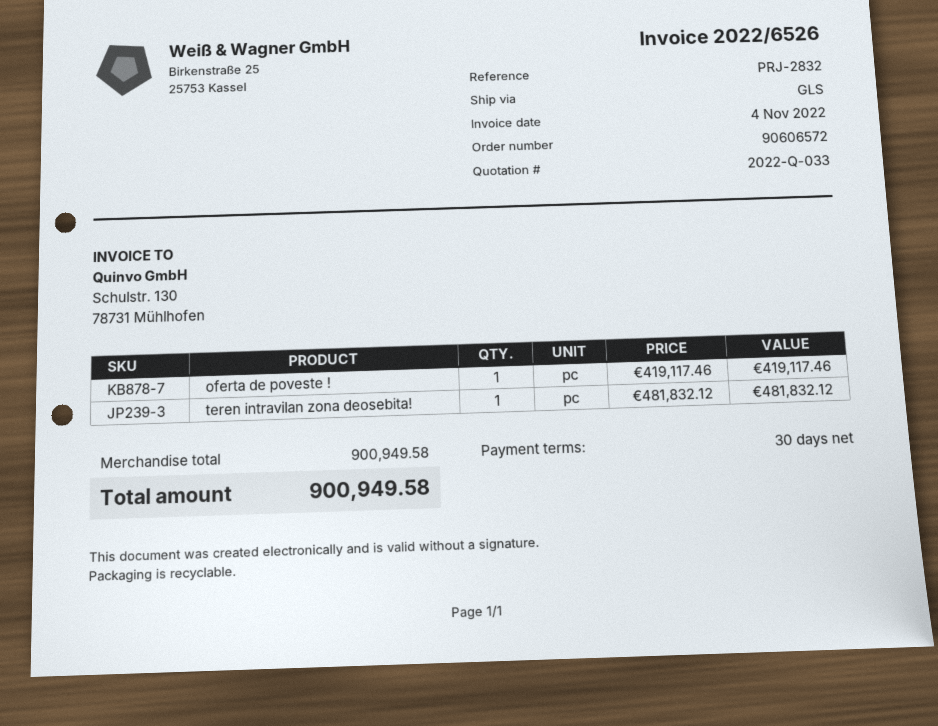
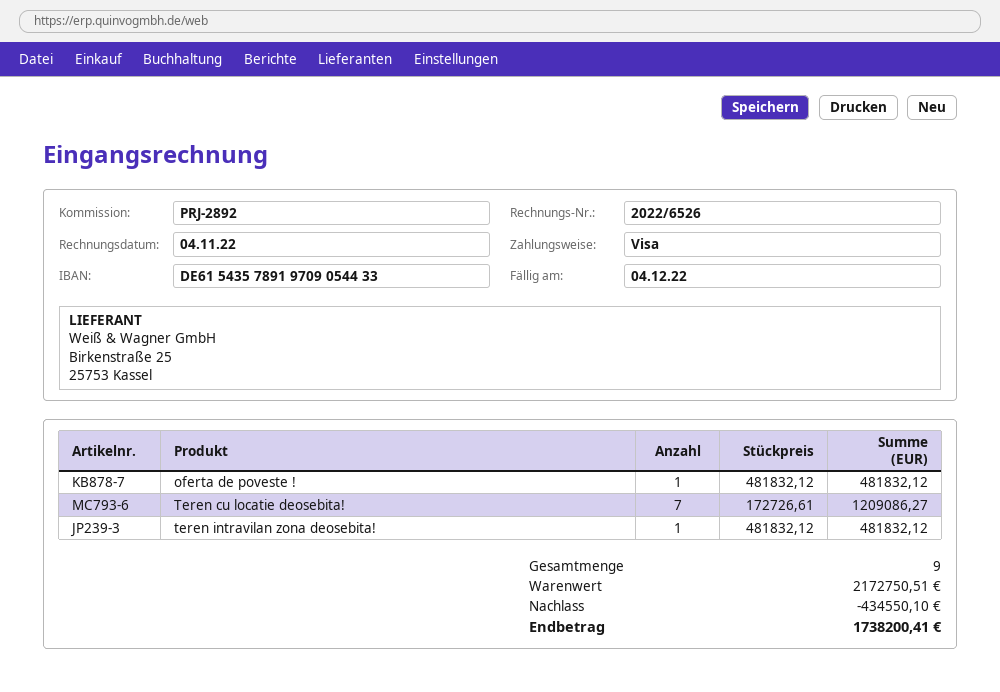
reference: PRJ-2832 -> PRJ-2892
oferta de poveste !: 1 x 419117.46 = 419117.46 -> 1 x 481832.12 = 481832.12
Teren cu locatie deosebita!: none -> 7 x 172726.61 = 1209086.27
subtotal: 900949.58 -> 2172750.51
discount: none -> 434550.10
total: 900949.58 -> 1738200.41

